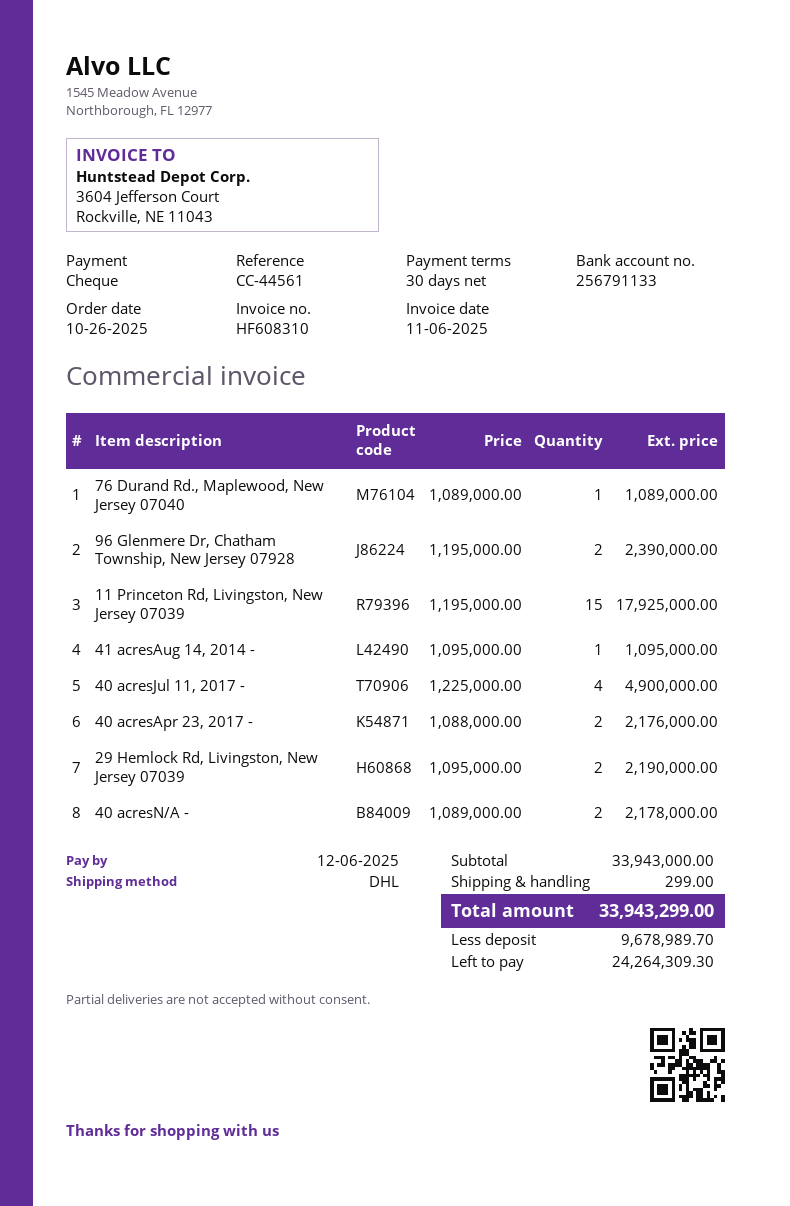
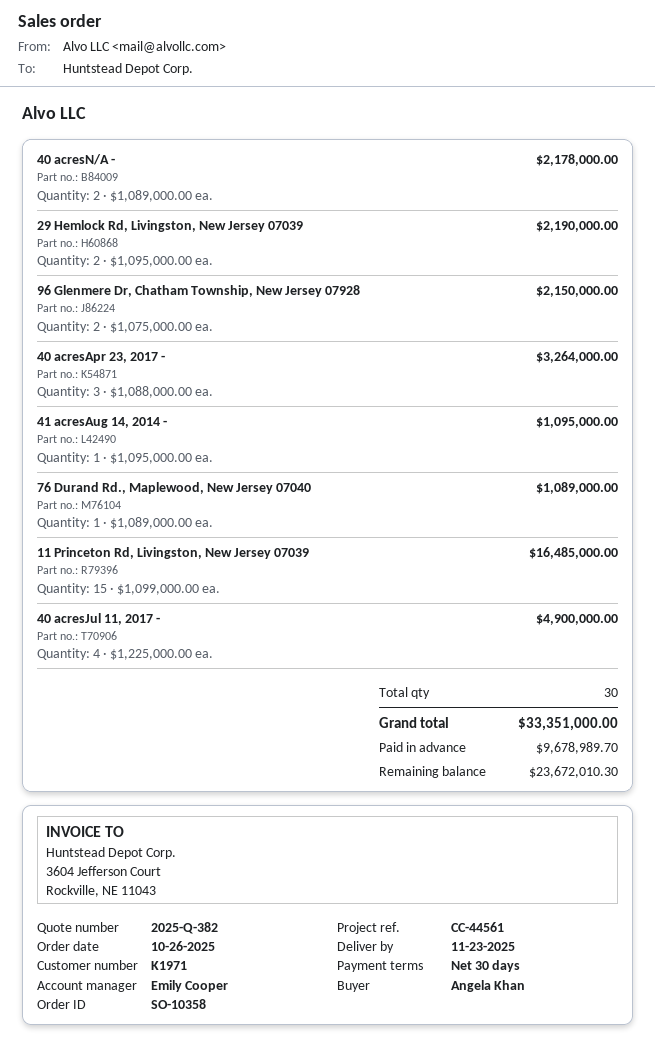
96 Glenmere Dr, Chatham Township, New Jersey 07928: 2 x 1195000.00 = 2390000.00 -> 2 x 1075000.00 = 2150000.00
11 Princeton Rd, Livingston, New Jersey 07039: 15 x 1195000.00 = 17925000.00 -> 15 x 1099000.00 = 16485000.00
40 acresApr 23, 2017 -: 2 x 1088000.00 = 2176000.00 -> 3 x 1088000.00 = 3264000.00
shipping: 299.00 -> none
total: 33943299.00 -> 33351000.00
balance: 24264309.30 -> 23672010.30

